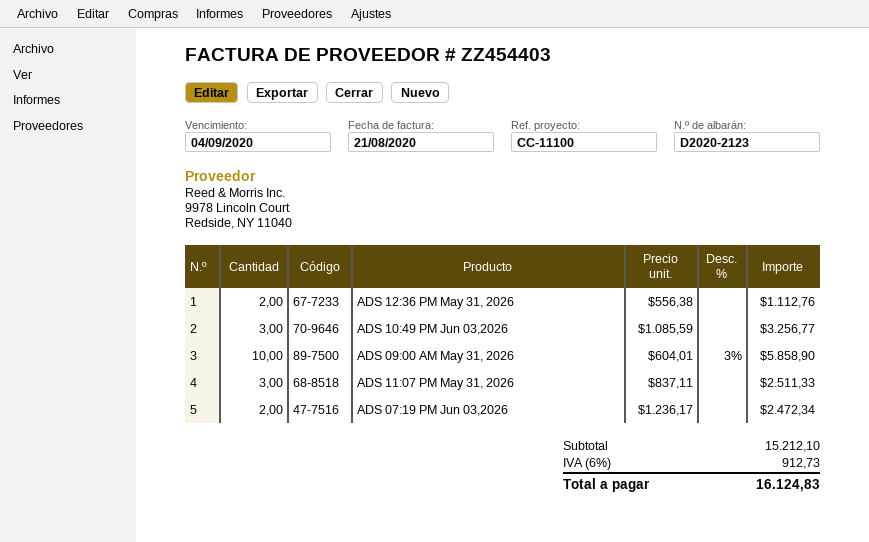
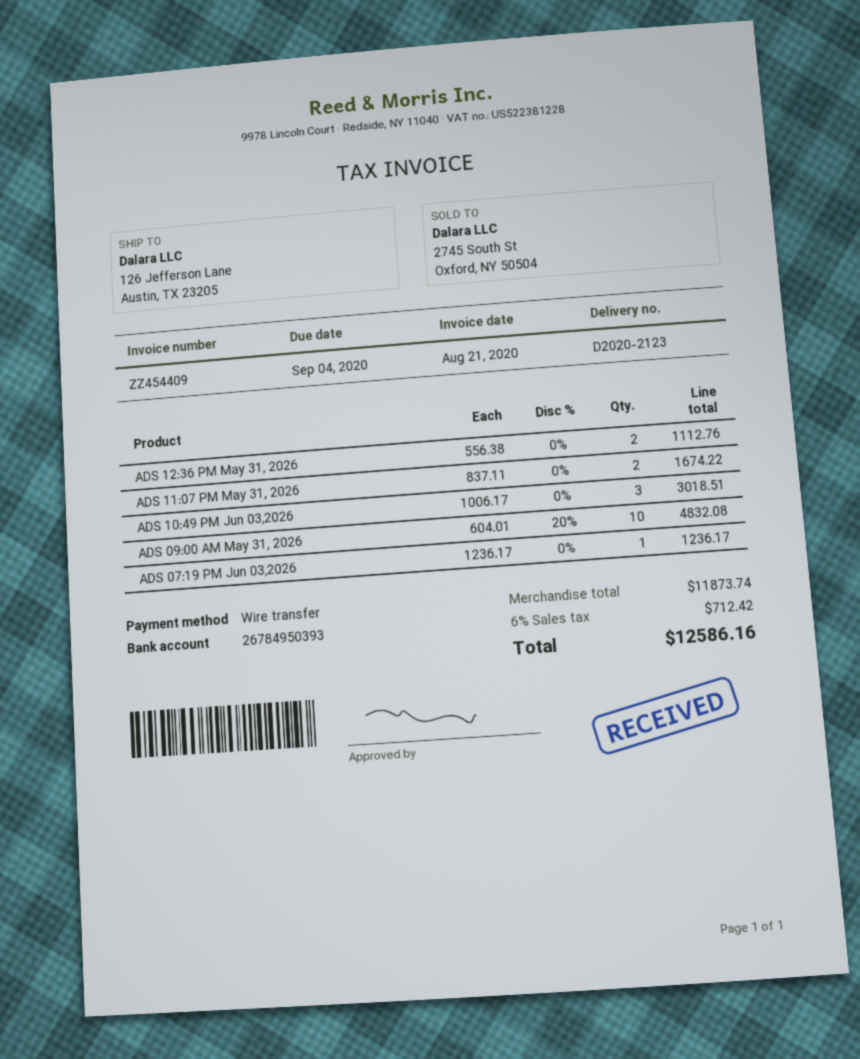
invoice number: ZZ454403 -> ZZ454409
ADS 10:49 PM Jun 03,2026: 3 x 1085.59 = 3256.77 -> 3 x 1006.17 = 3018.51
ADS 09:00 AM May 31, 2026: 10 x 604.01 - 3% = 5858.90 -> 10 x 604.01 - 20% = 4832.08
ADS 11:07 PM May 31, 2026: 3 x 837.11 = 2511.33 -> 2 x 837.11 = 1674.22
ADS 07:19 PM Jun 03,2026: 2 x 1236.17 = 2472.34 -> 1 x 1236.17 = 1236.17
subtotal: 15212.10 -> 11873.74
tax: 6% = 912.73 -> 6% = 712.42
total: 16124.83 -> 12586.16

